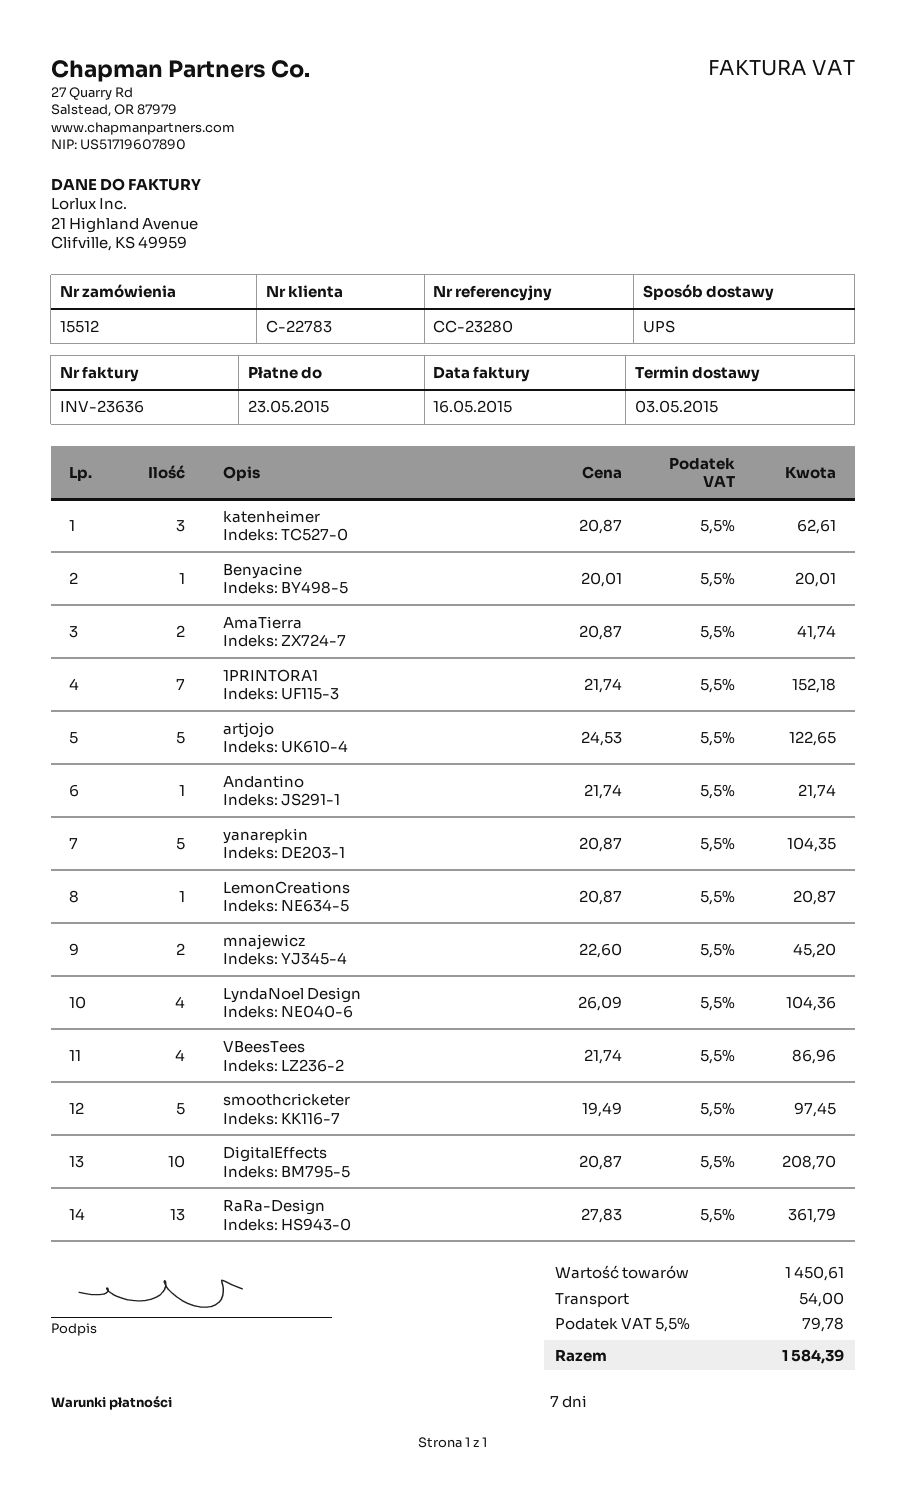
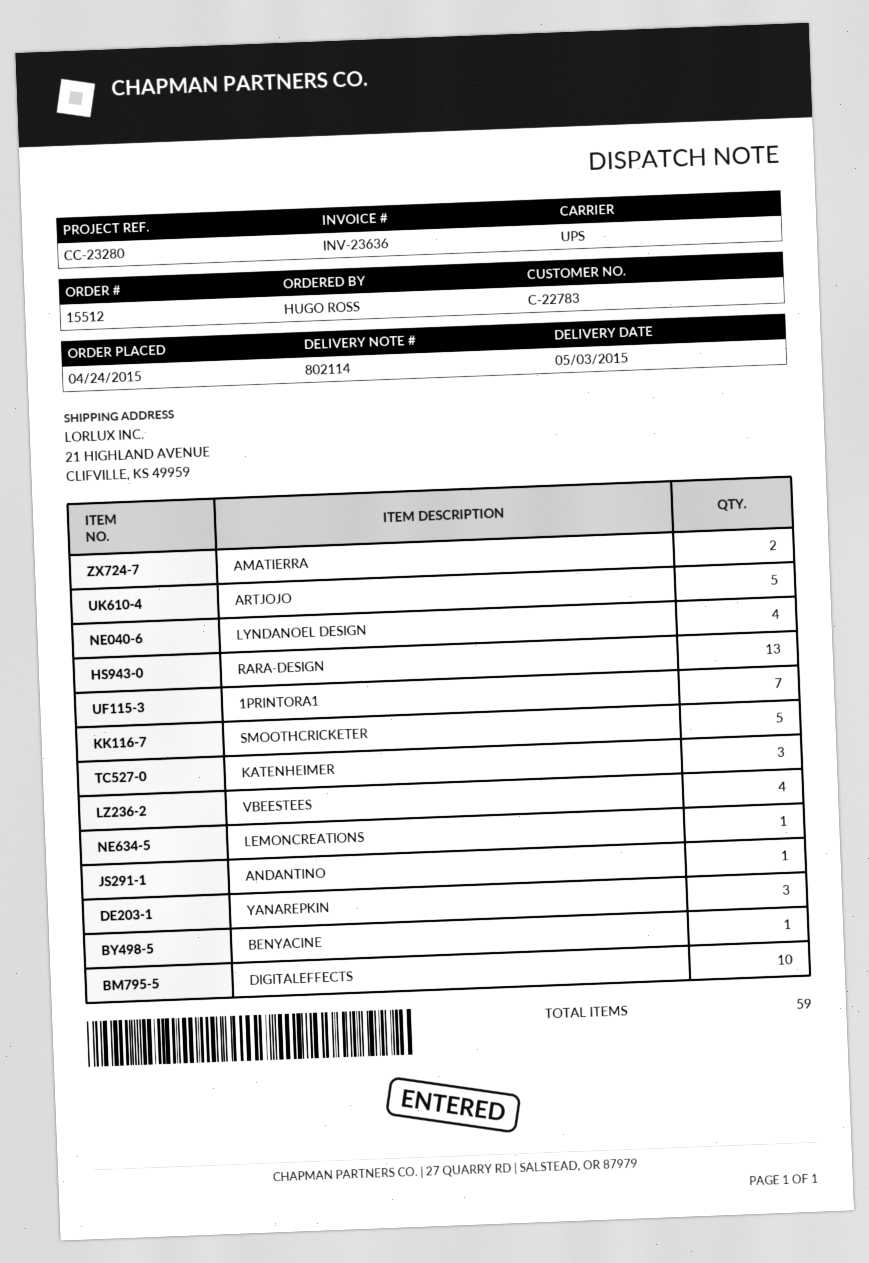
yanarepkin: 5 -> 3
mnajewicz: 2 -> none

